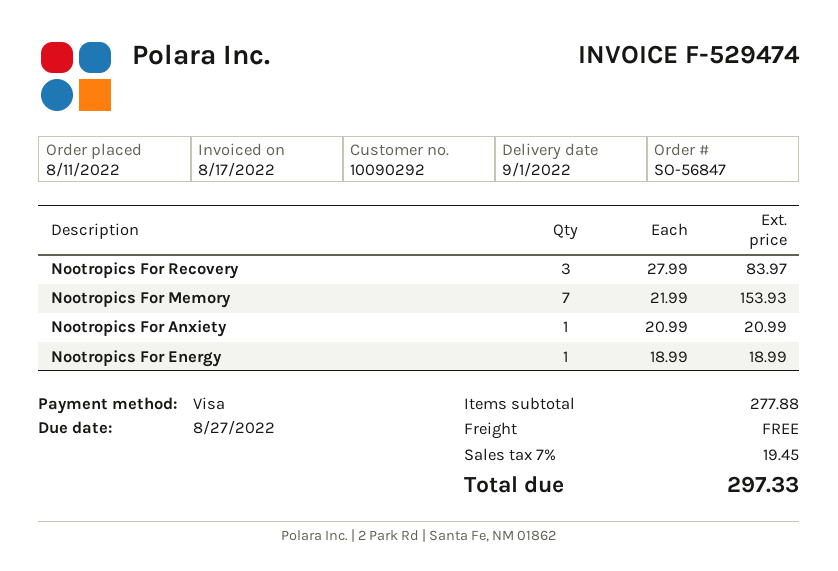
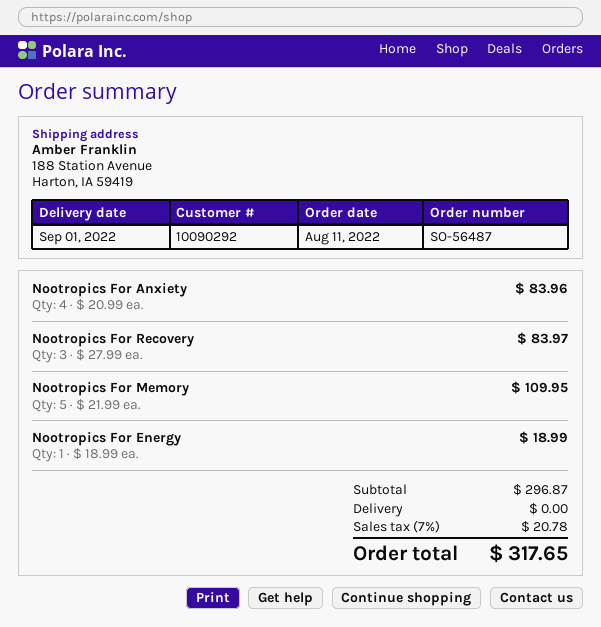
order number: SO-56847 -> SO-56487
Nootropics For Memory: 7 x 21.99 = 153.93 -> 5 x 21.99 = 109.95
Nootropics For Anxiety: 1 x 20.99 = 20.99 -> 4 x 20.99 = 83.96
subtotal: 277.88 -> 296.87
tax: 7% = 19.45 -> 7% = 20.78
total: 297.33 -> 317.65

